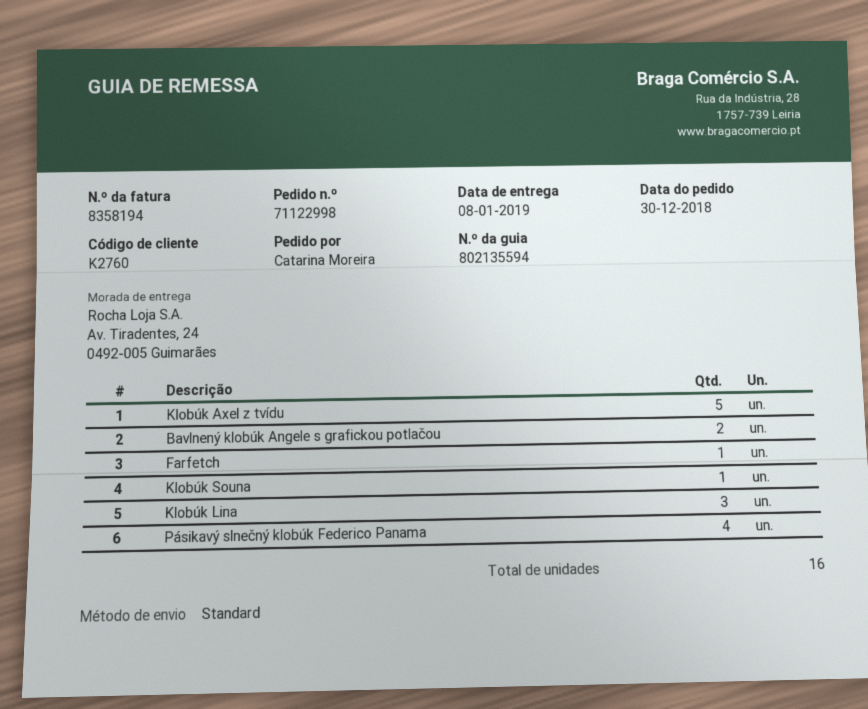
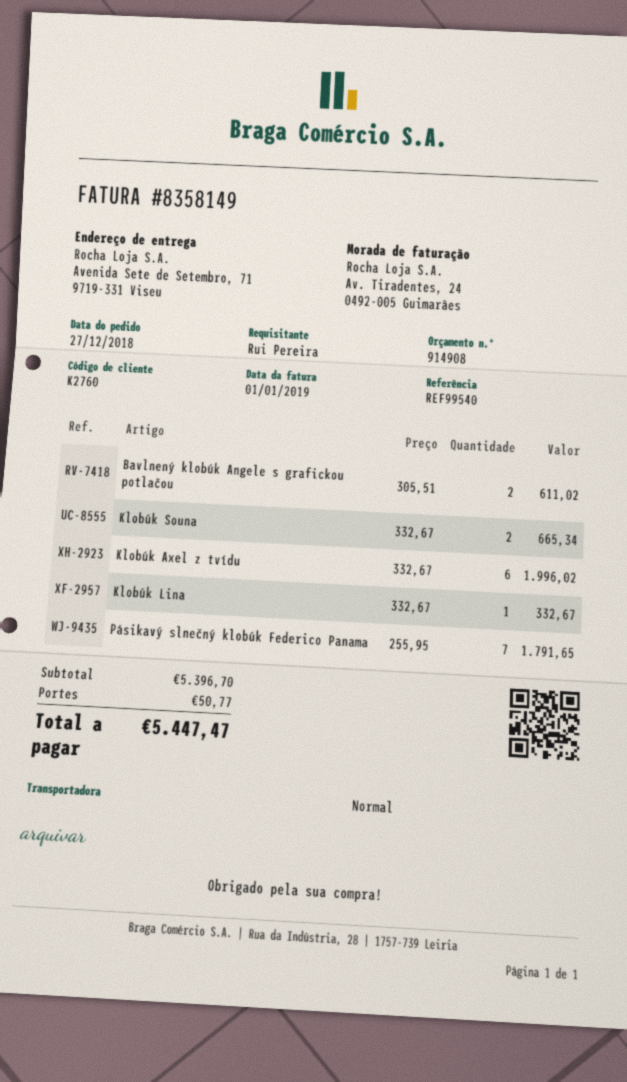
order date: 2018-12-30 -> 2018-12-27
invoice number: 8358194 -> 8358149
ordered by: Catarina Moreira -> Rui Pereira
ship to: Av. Tiradentes, 24, 0492-005 Guimarães -> Avenida Sete de Setembro, 71, 9719-331 Viseu
Klobúk Axel z tvídu: 5 -> 6
Farfetch: 1 -> none
Klobúk Souna: 1 -> 2
Klobúk Lina: 3 -> 1
Pásikavý slnečný klobúk Federico Panama: 4 -> 7

